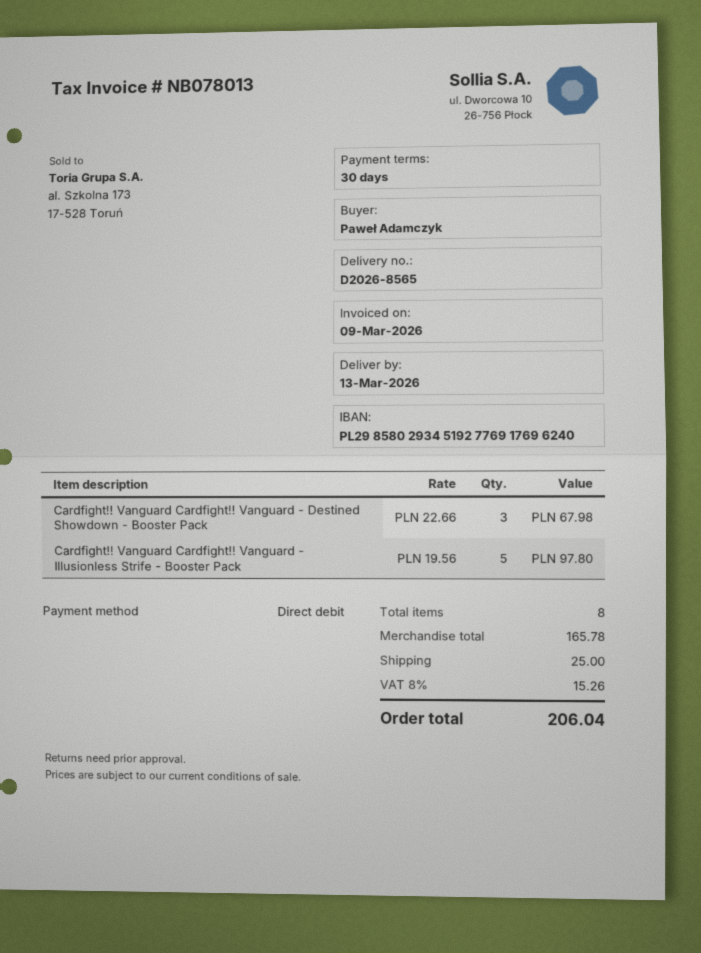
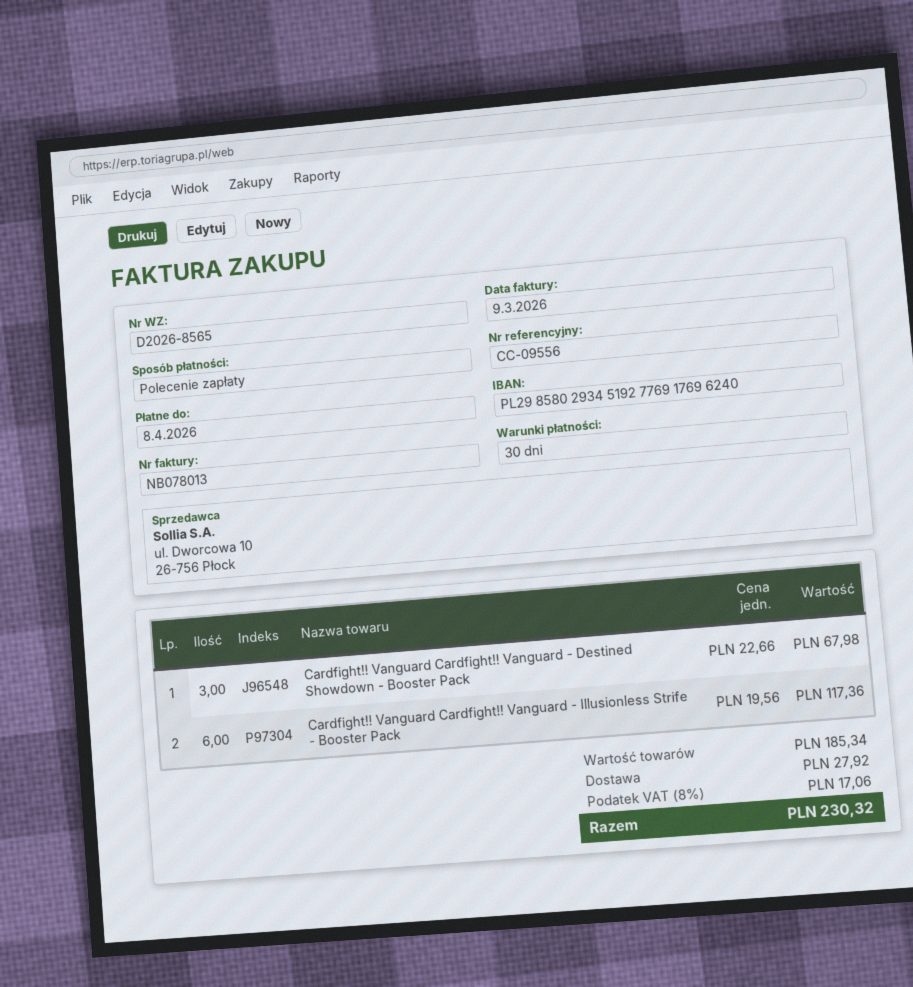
Cardfight!! Vanguard Cardfight!! Vanguard - Illusionless Strife - Booster Pack: 5 x 19.56 = 97.80 -> 6 x 19.56 = 117.36
subtotal: 165.78 -> 185.34
shipping: 25.00 -> 27.92
tax: 8% = 15.26 -> 8% = 17.06
total: 206.04 -> 230.32

